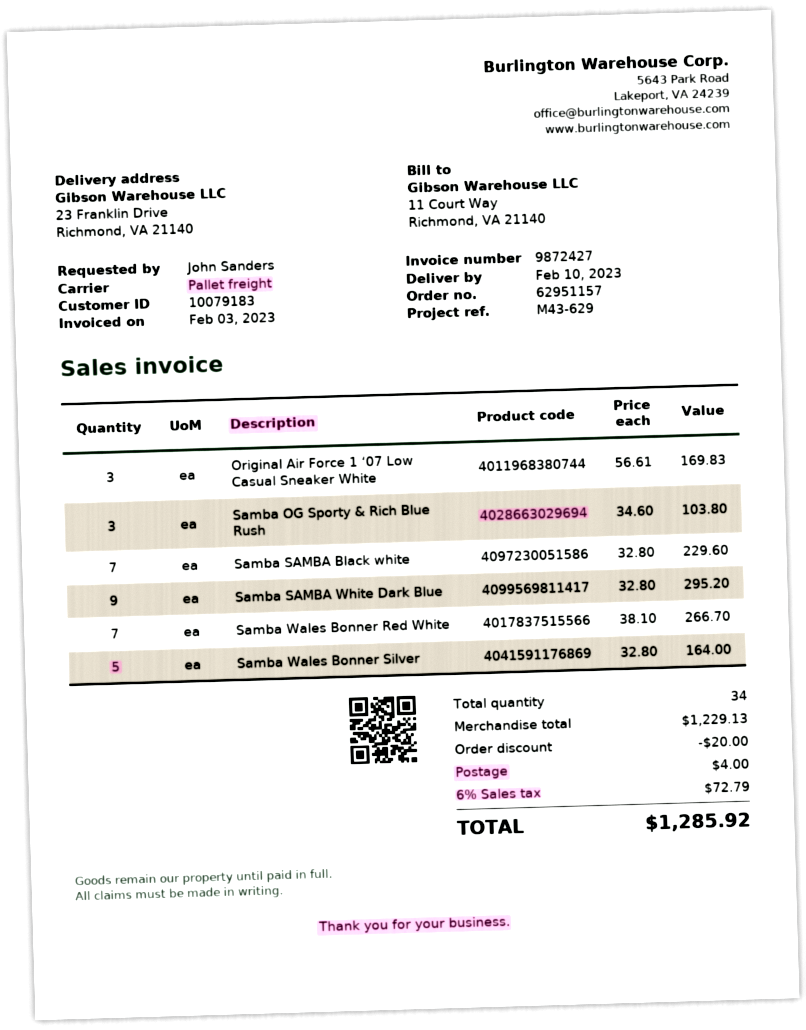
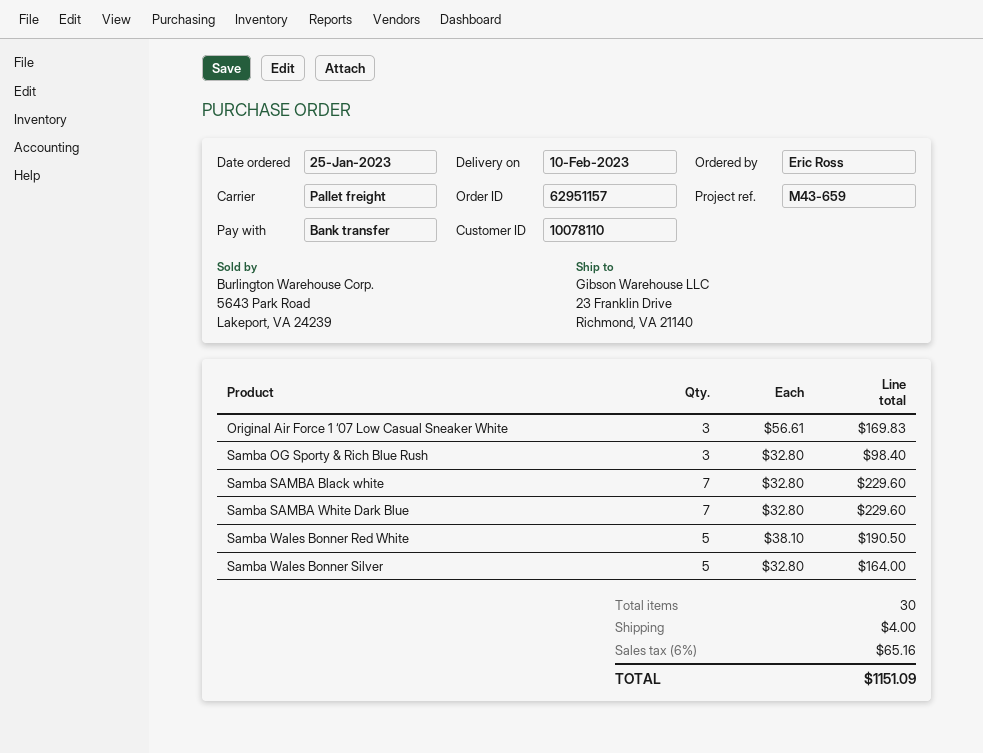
customer number: 10079183 -> 10078110
reference: M43-629 -> M43-659
ordered by: John Sanders -> Eric Ross
Samba OG Sporty & Rich Blue Rush: 3 x 34.60 = 103.80 -> 3 x 32.80 = 98.40
Samba SAMBA White Dark Blue: 9 x 32.80 = 295.20 -> 7 x 32.80 = 229.60
Samba Wales Bonner Red White: 7 x 38.10 = 266.70 -> 5 x 38.10 = 190.50
total quantity: 34 -> 30
discount: 20.00 -> none
tax: 6% = 72.79 -> 6% = 65.16
total: 1285.92 -> 1151.09

